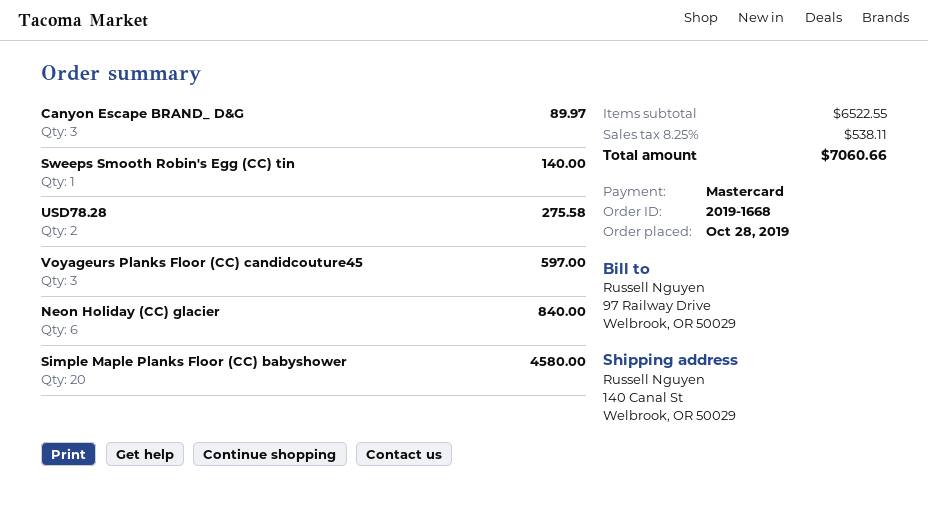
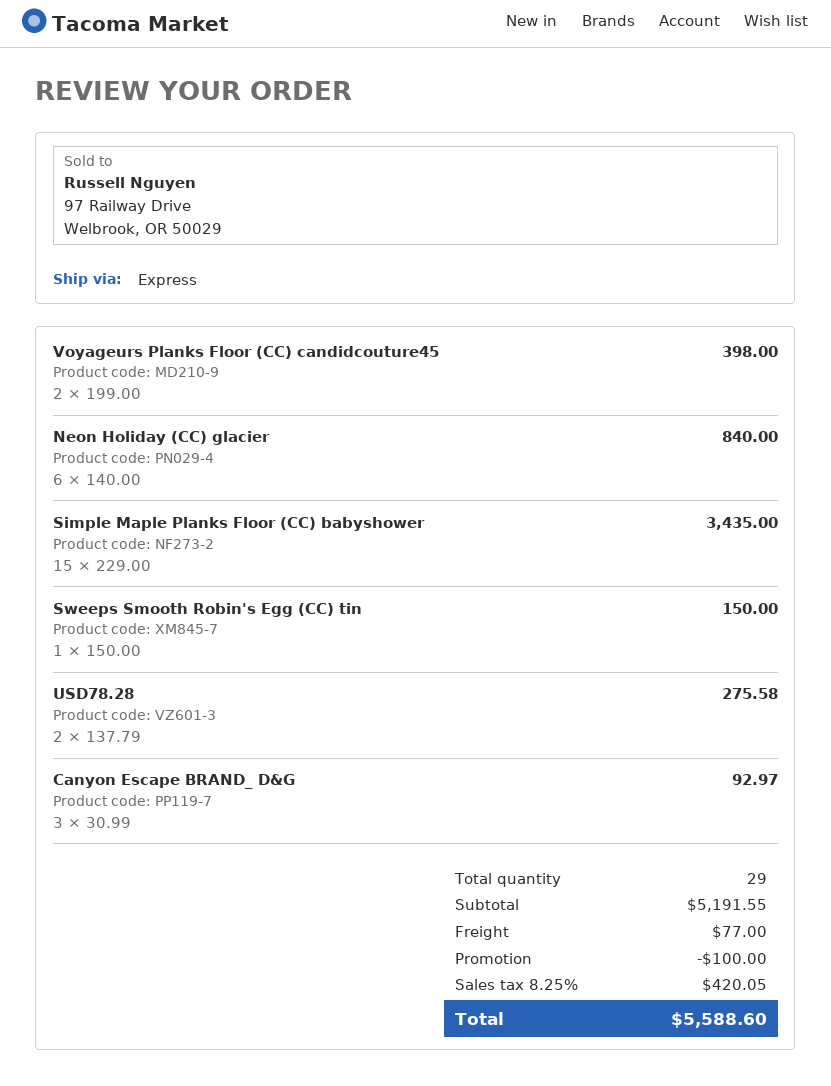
Canyon Escape BRAND_ D&G: 3 for 89.97 -> 3 for 92.97
Sweeps Smooth Robin's Egg (CC) tin: 1 for 140.00 -> 1 for 150.00
Voyageurs Planks Floor (CC) candidcouture45: 3 for 597.00 -> 2 for 398.00
Simple Maple Planks Floor (CC) babyshower: 20 for 4580.00 -> 15 for 3435.00
subtotal: 6522.55 -> 5191.55
discount: none -> 100.00
shipping: none -> 77.00
tax: 8.25% = 538.11 -> 8.25% = 420.05
total: 7060.66 -> 5588.60

